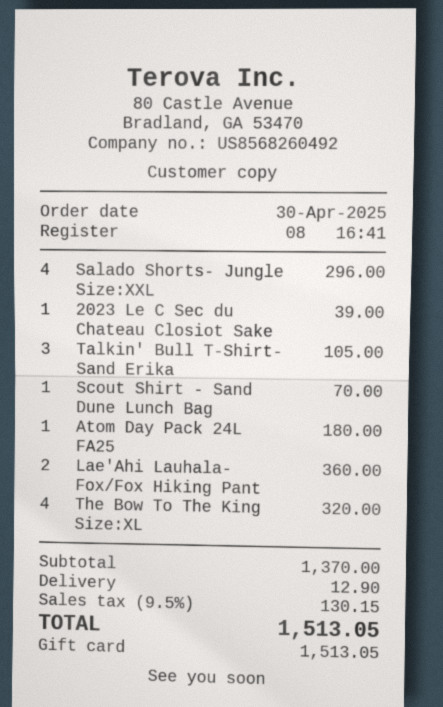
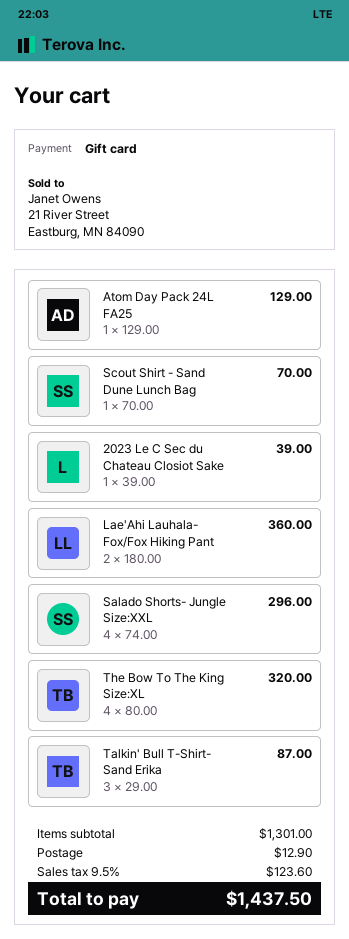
Talkin' Bull T-Shirt- Sand Erika: 3 for 105.00 -> 3 for 87.00
Atom Day Pack 24L FA25: 1 for 180.00 -> 1 for 129.00
subtotal: 1370.00 -> 1301.00
tax: 9.5% = 130.15 -> 9.5% = 123.60
total: 1513.05 -> 1437.50

